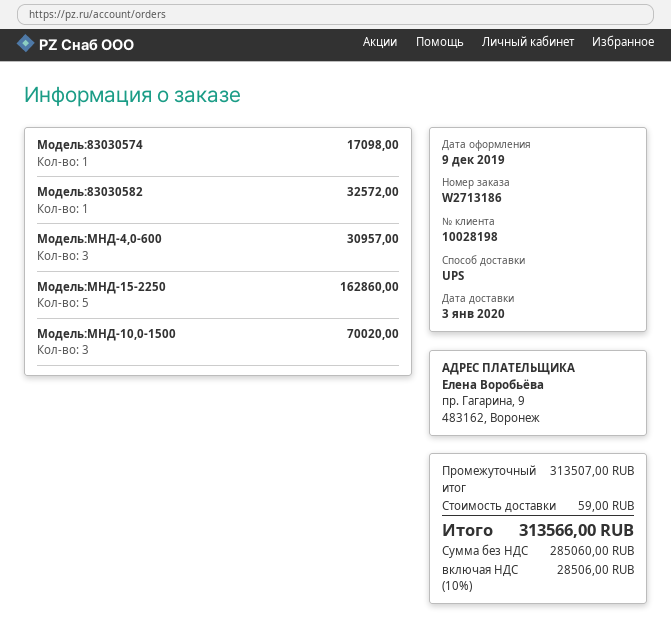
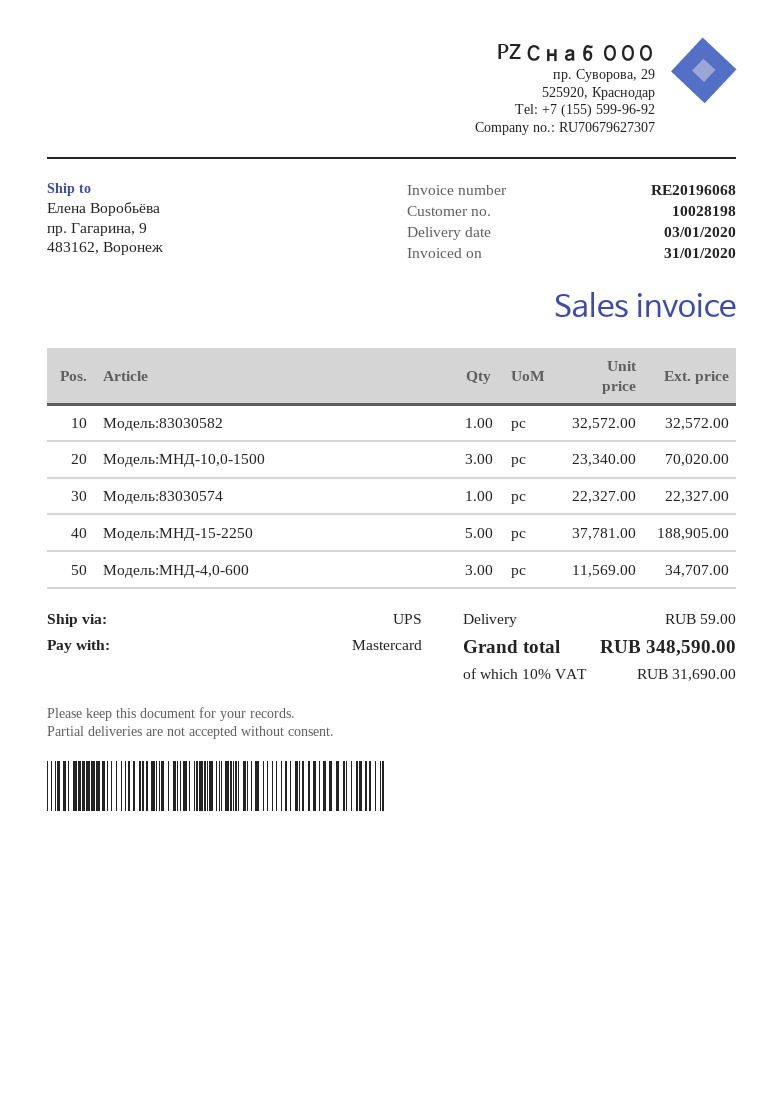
Модель:83030574: 1 for 17098.00 -> 1 for 22327.00
Модель:МНД-4,0-600: 3 for 30957.00 -> 3 for 34707.00
Модель:МНД-15-2250: 5 for 162860.00 -> 5 for 188905.00
tax: 10% = 28506.00 -> 10% = 31690.00
total: 313566.00 -> 348590.00

